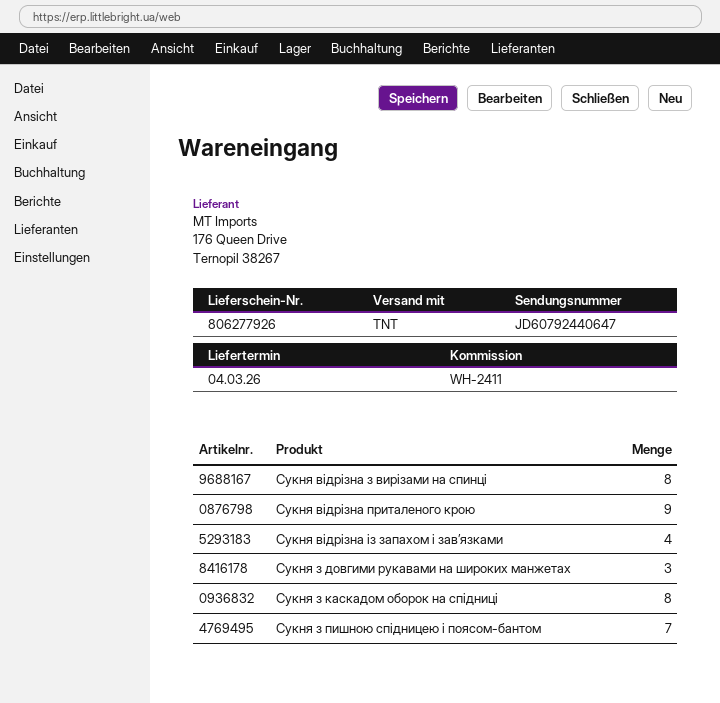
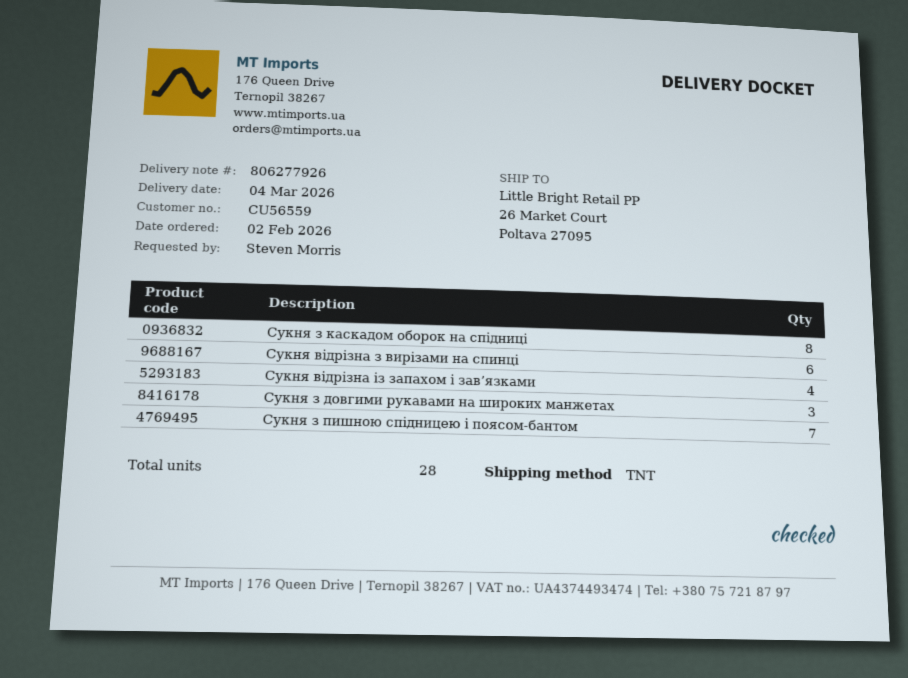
Сукня відрізна з вирізами на спинці: 8 -> 6
Сукня відрізна приталеного крою: 9 -> none

